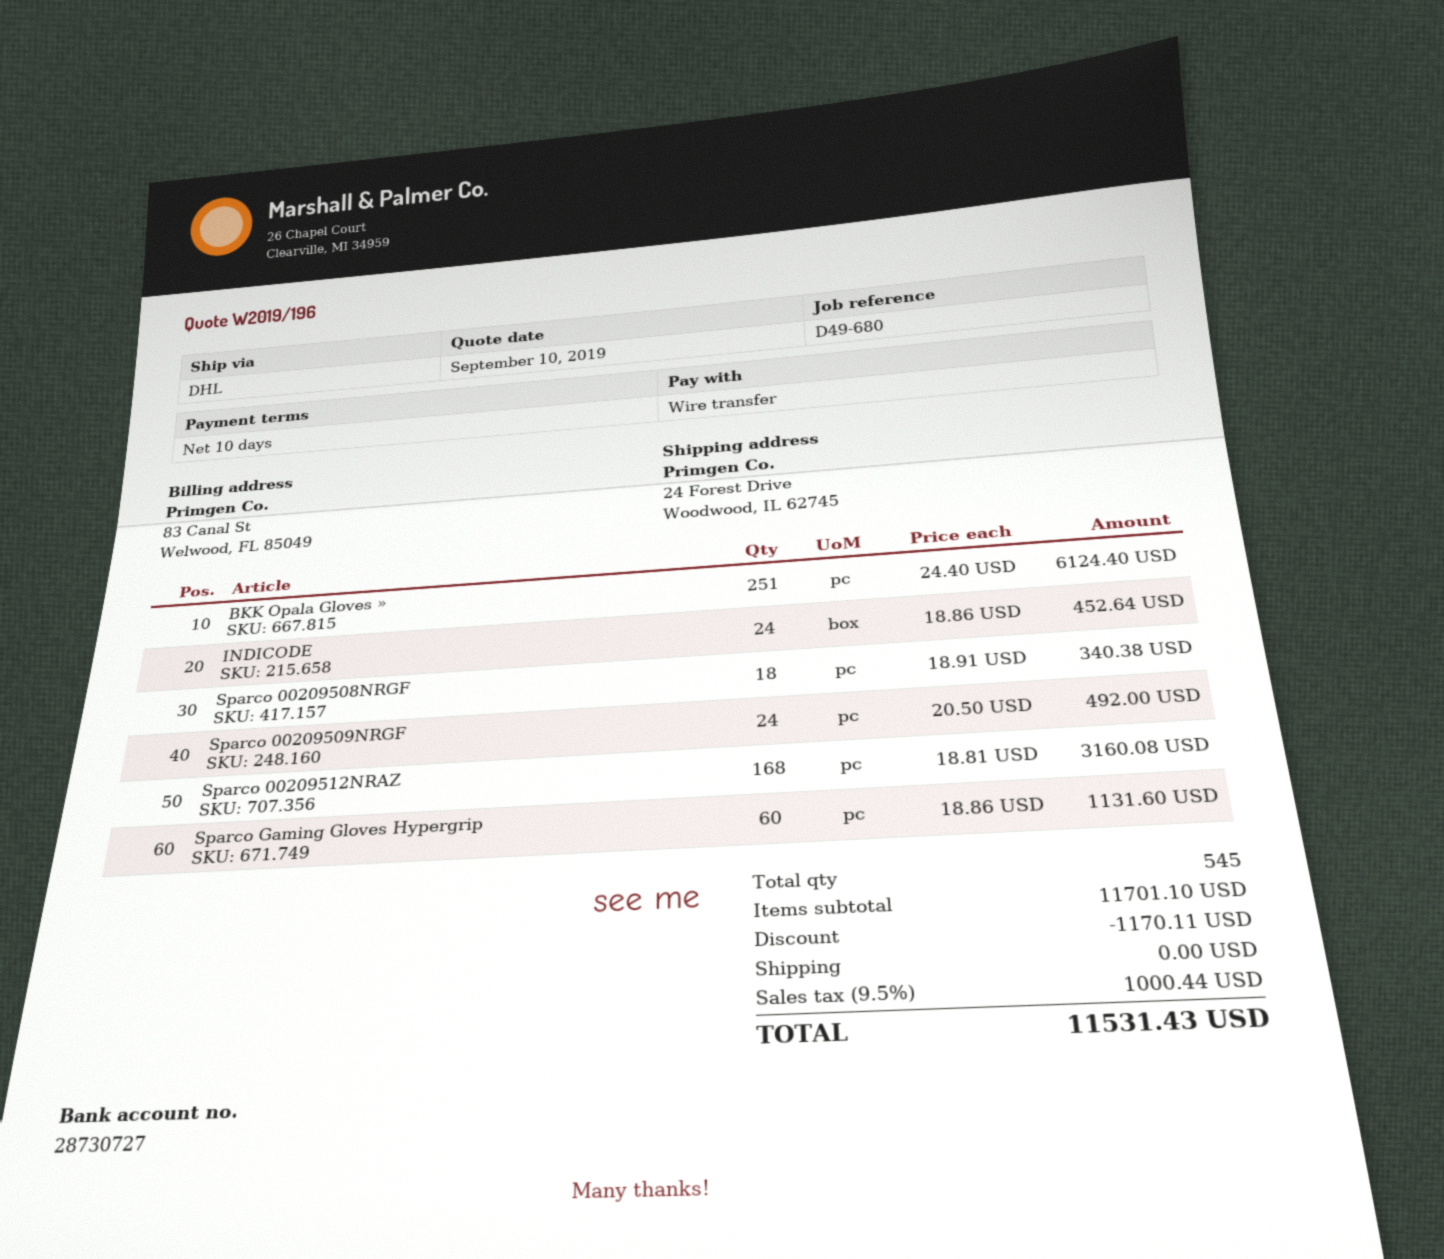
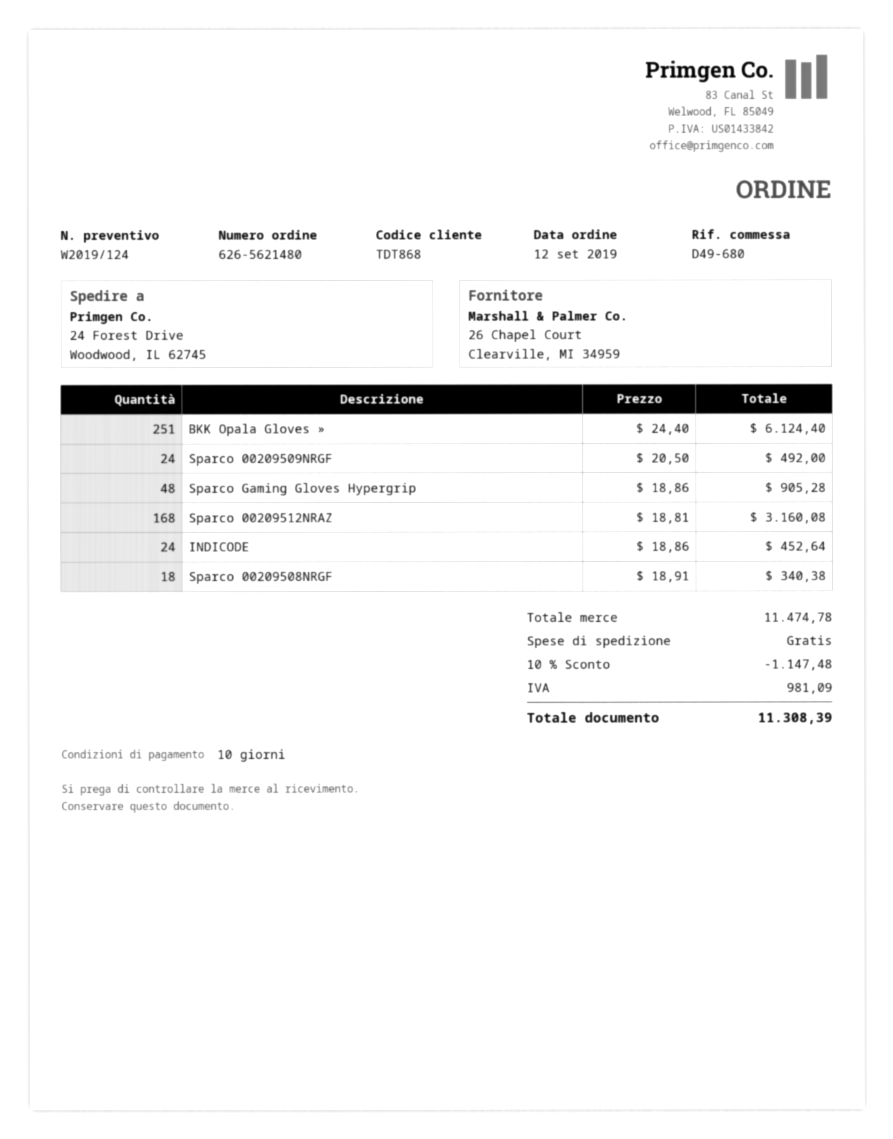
quote number: W2019/196 -> W2019/124
Sparco Gaming Gloves Hypergrip: 60 x 18.86 = 1131.60 -> 48 x 18.86 = 905.28
subtotal: 11701.10 -> 11474.78
discount: 1170.11 -> 1147.48
tax: 1000.44 -> 981.09
total: 11531.43 -> 11308.39

